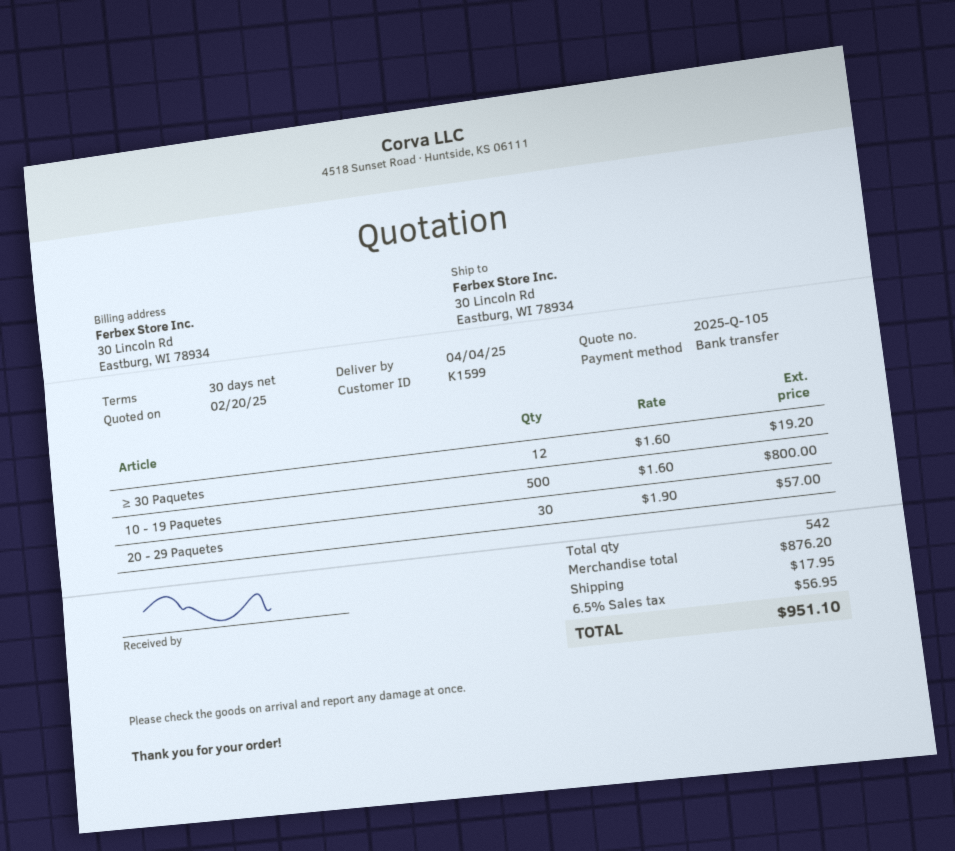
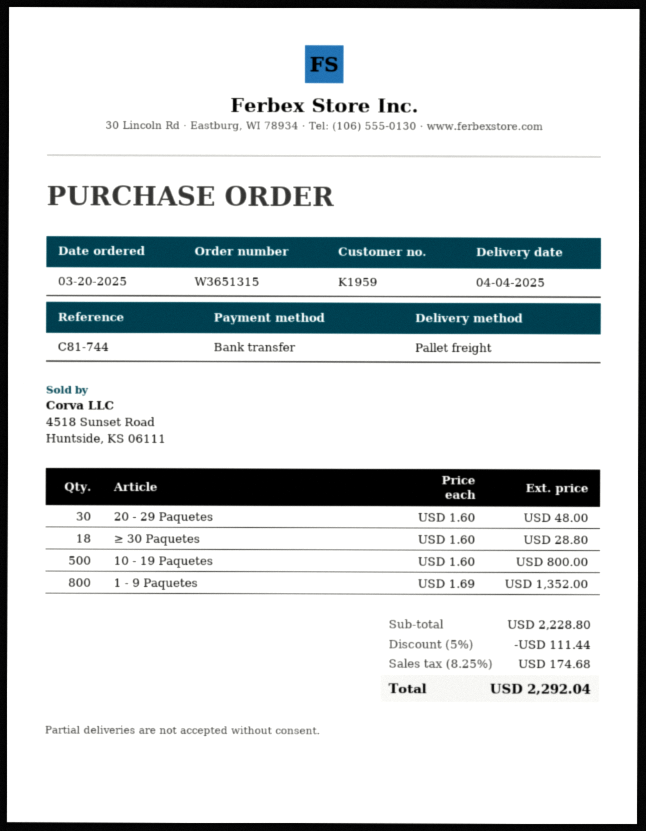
customer number: K1599 -> K1959
≥ 30 Paquetes: 12 x 1.60 = 19.20 -> 18 x 1.60 = 28.80
20 - 29 Paquetes: 30 x 1.90 = 57.00 -> 30 x 1.60 = 48.00
1 - 9 Paquetes: none -> 800 x 1.69 = 1352.00
subtotal: 876.20 -> 2228.80
discount: none -> 5% = 111.44
shipping: 17.95 -> none
tax: 6.5% = 56.95 -> 8.25% = 174.68
total: 951.10 -> 2292.04

